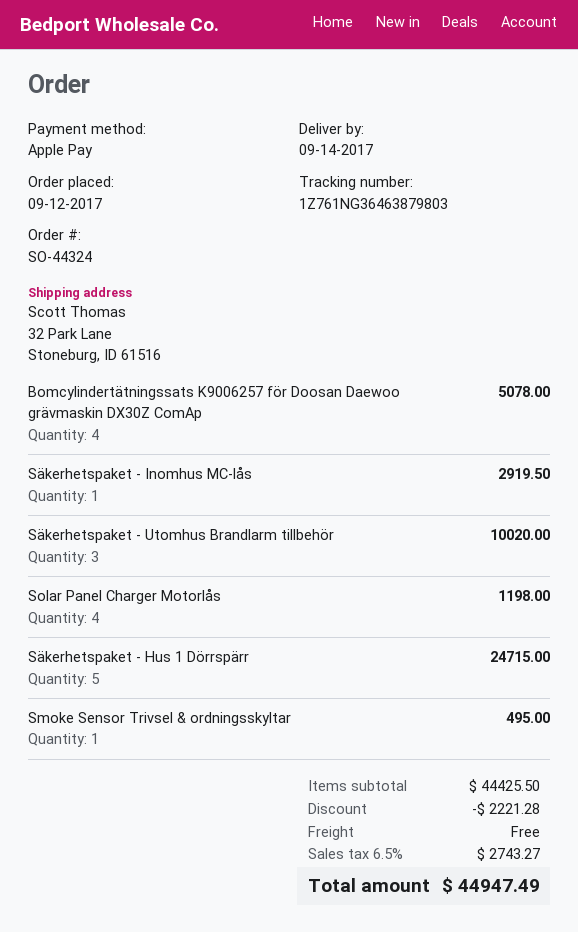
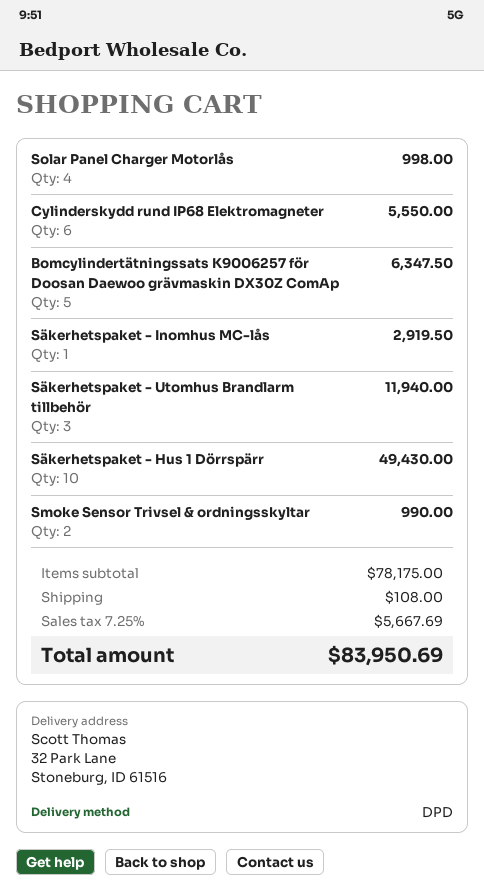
Bomcylindertätningssats K9006257 för Doosan Daewoo grävmaskin DX30Z ComAp: 4 for 5078.00 -> 5 for 6347.50
Säkerhetspaket - Utomhus Brandlarm tillbehör: 3 for 10020.00 -> 3 for 11940.00
Solar Panel Charger Motorlås: 4 for 1198.00 -> 4 for 998.00
Säkerhetspaket - Hus 1 Dörrspärr: 5 for 24715.00 -> 10 for 49430.00
Smoke Sensor Trivsel & ordningsskyltar: 1 for 495.00 -> 2 for 990.00
Cylinderskydd rund IP68 Elektromagneter: none -> 6 for 5550.00
subtotal: 44425.50 -> 78175.00
discount: 2221.28 -> none
shipping: 0.00 -> 108.00
tax: 6.5% = 2743.27 -> 7.25% = 5667.69
total: 44947.49 -> 83950.69

